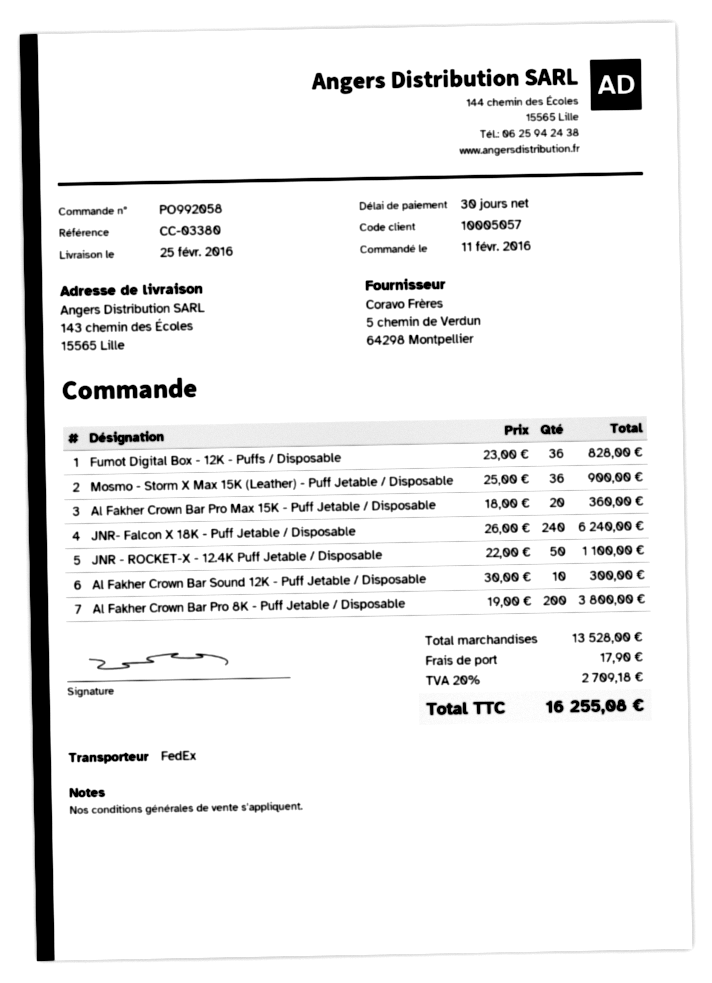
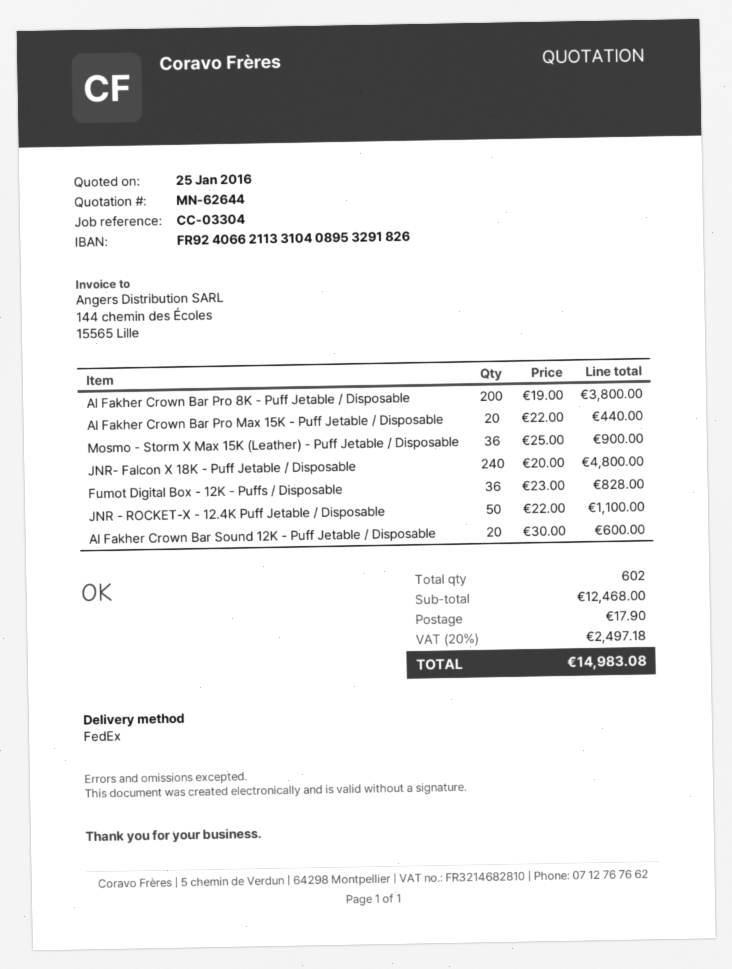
reference: CC-03380 -> CC-03304
Al Fakher Crown Bar Pro Max 15K - Puff Jetable / Disposable: 20 x 18.00 = 360.00 -> 20 x 22.00 = 440.00
JNR- Falcon X 18K - Puff Jetable / Disposable: 240 x 26.00 = 6240.00 -> 240 x 20.00 = 4800.00
Al Fakher Crown Bar Sound 12K - Puff Jetable / Disposable: 10 x 30.00 = 300.00 -> 20 x 30.00 = 600.00
subtotal: 13528.00 -> 12468.00
tax: 20% = 2709.18 -> 20% = 2497.18
total: 16255.08 -> 14983.08

